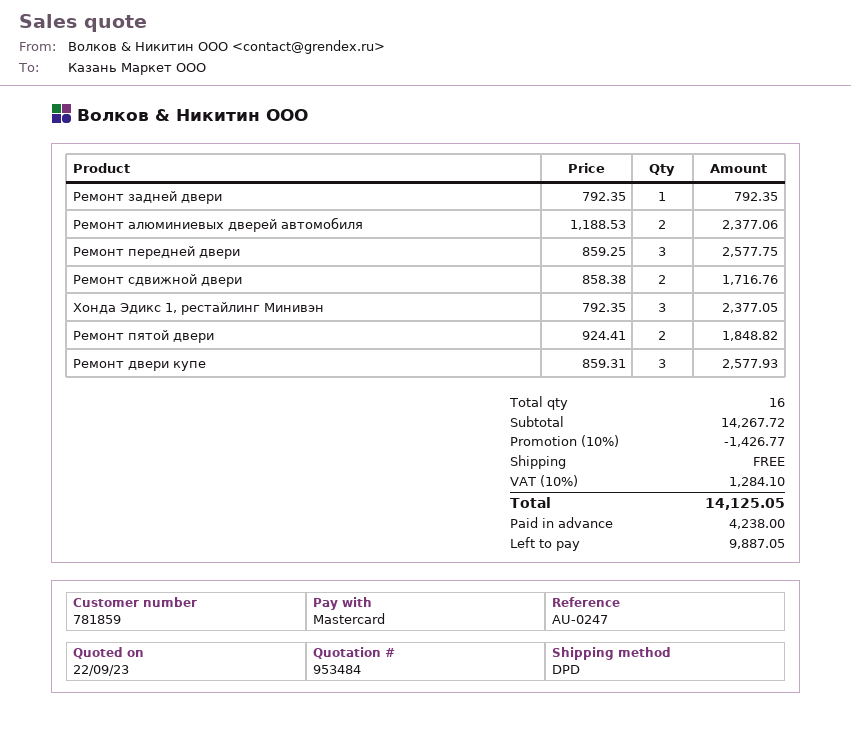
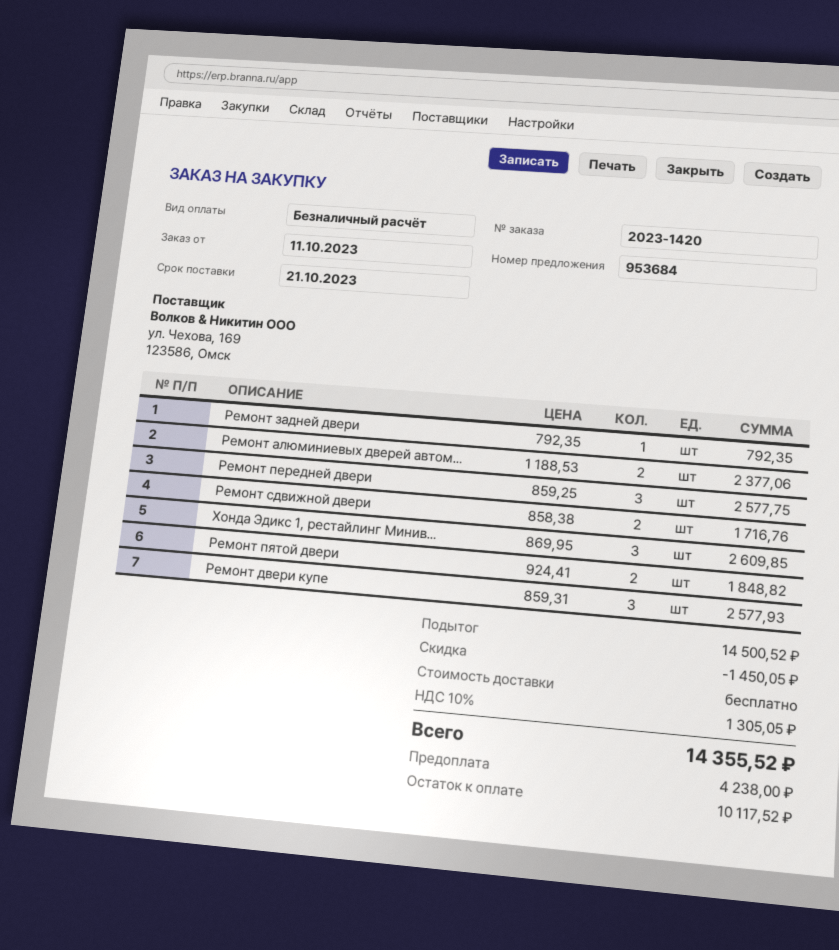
quote number: 953484 -> 953684
payment method: Mastercard -> bank transfer
Хонда Эдикс 1, рестайлинг Минивэн: 3 x 792.35 = 2377.05 -> 3 x 869.95 = 2609.85
subtotal: 14267.72 -> 14500.52
discount: 1426.77 -> 1450.05
tax: 10% = 1284.10 -> 10% = 1305.05
total: 14125.05 -> 14355.52
balance: 9887.05 -> 10117.52

